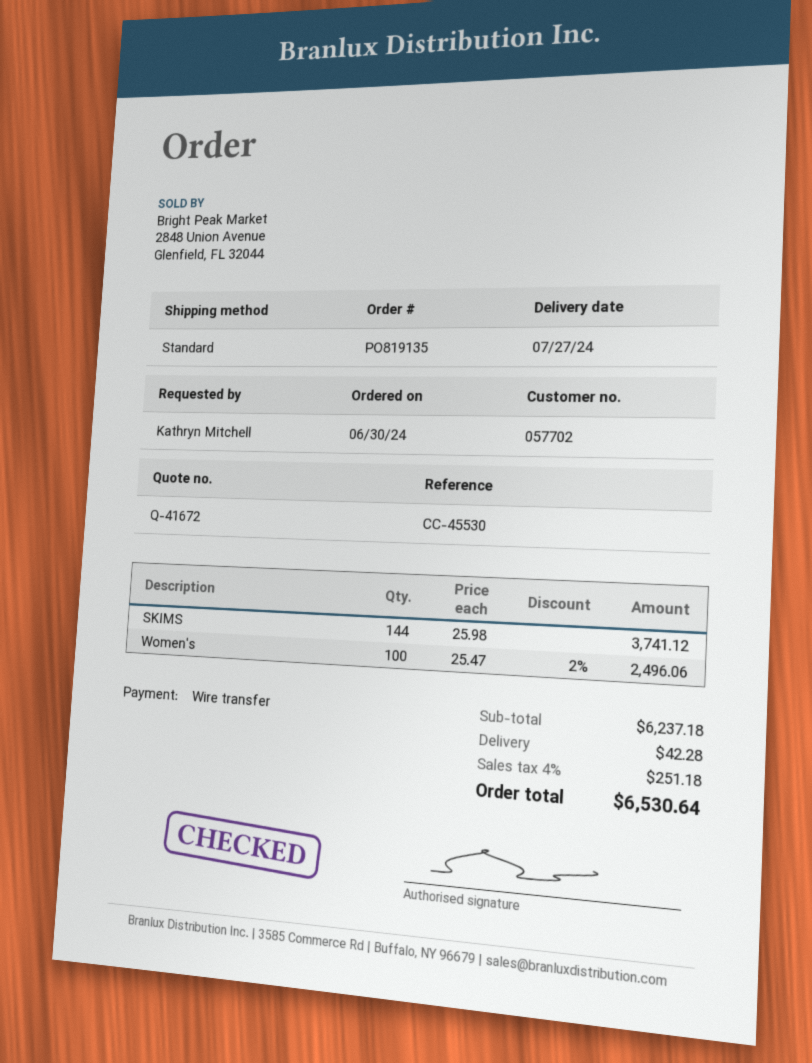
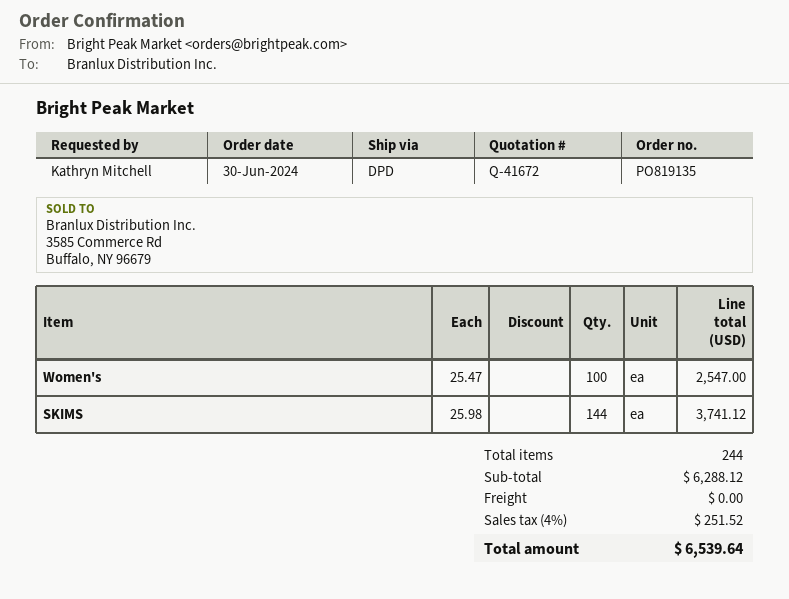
shipping method: standard -> DPD
Women's: 100 x 25.47 - 2% = 2496.06 -> 100 x 25.47 = 2547.00
subtotal: 6237.18 -> 6288.12
shipping: 42.28 -> 0.00
tax: 4% = 251.18 -> 4% = 251.52
total: 6530.64 -> 6539.64

